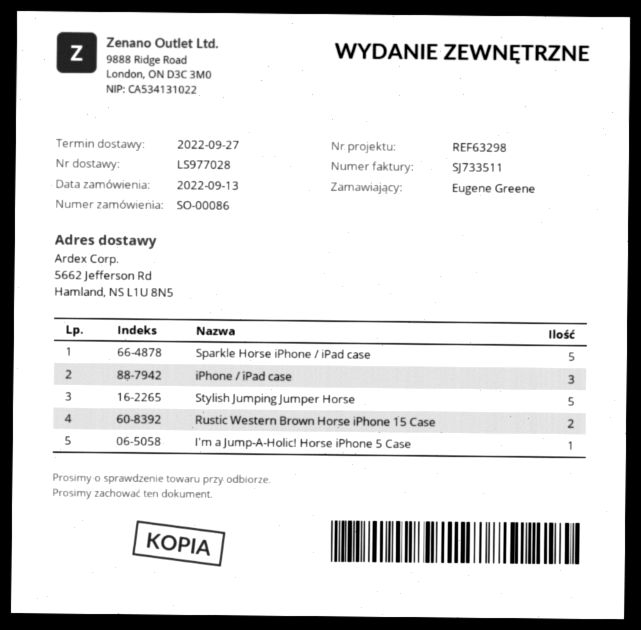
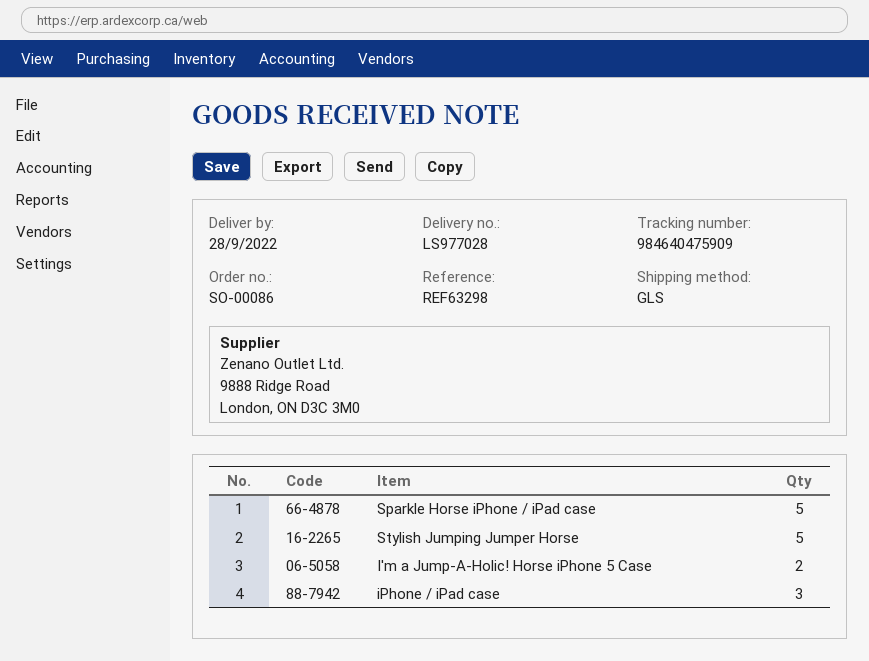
delivery date: 2022-09-27 -> 2022-09-28
Rustic Western Brown Horse iPhone 15 Case: 2 -> none
I'm a Jump-A-Holic! Horse iPhone 5 Case: 1 -> 2

